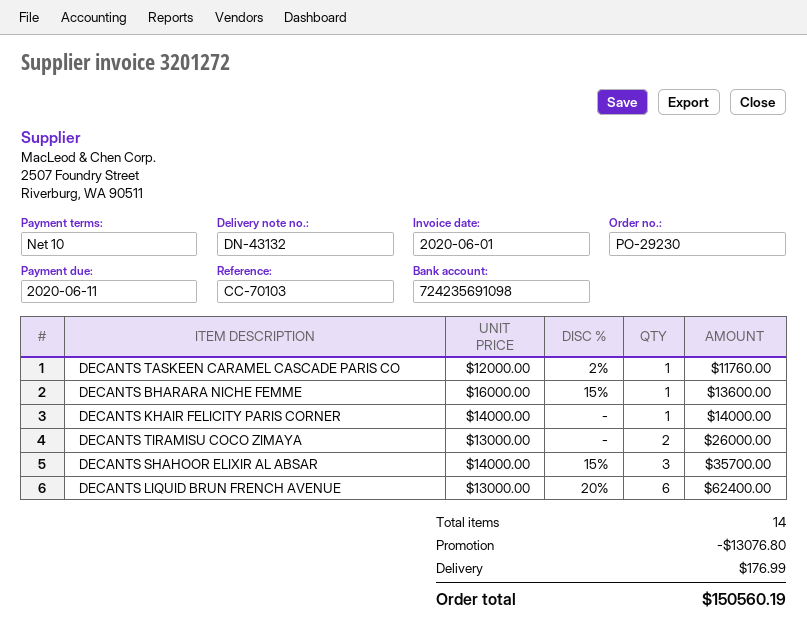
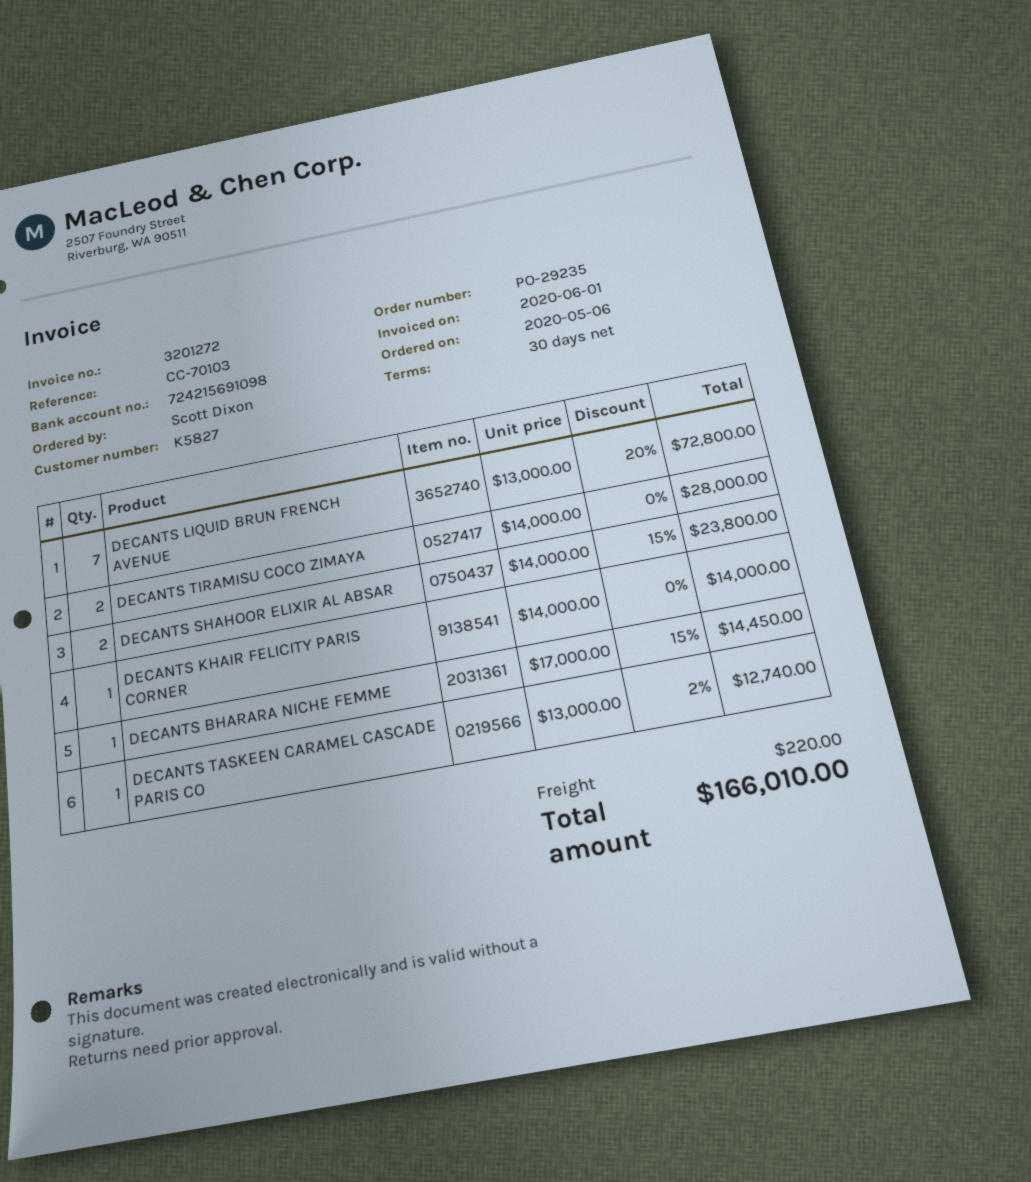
order number: PO-29230 -> PO-29235
payment terms: 10 days -> 30 days
bank account: 724235691098 -> 724215691098
DECANTS TASKEEN CARAMEL CASCADE PARIS CO: 1 x 12000.00 - 2% = 11760.00 -> 1 x 13000.00 - 2% = 12740.00
DECANTS BHARARA NICHE FEMME: 1 x 16000.00 - 15% = 13600.00 -> 1 x 17000.00 - 15% = 14450.00
DECANTS TIRAMISU COCO ZIMAYA: 2 x 13000.00 = 26000.00 -> 2 x 14000.00 = 28000.00
DECANTS SHAHOOR ELIXIR AL ABSAR: 3 x 14000.00 - 15% = 35700.00 -> 2 x 14000.00 - 15% = 23800.00
DECANTS LIQUID BRUN FRENCH AVENUE: 6 x 13000.00 - 20% = 62400.00 -> 7 x 13000.00 - 20% = 72800.00
discount: 13076.80 -> none
shipping: 176.99 -> 220.00
total: 150560.19 -> 166010.00

